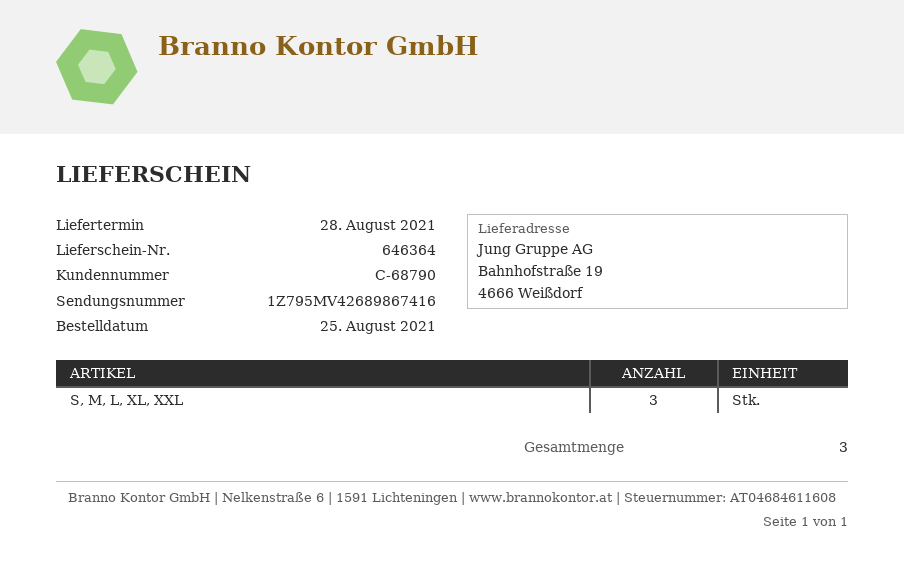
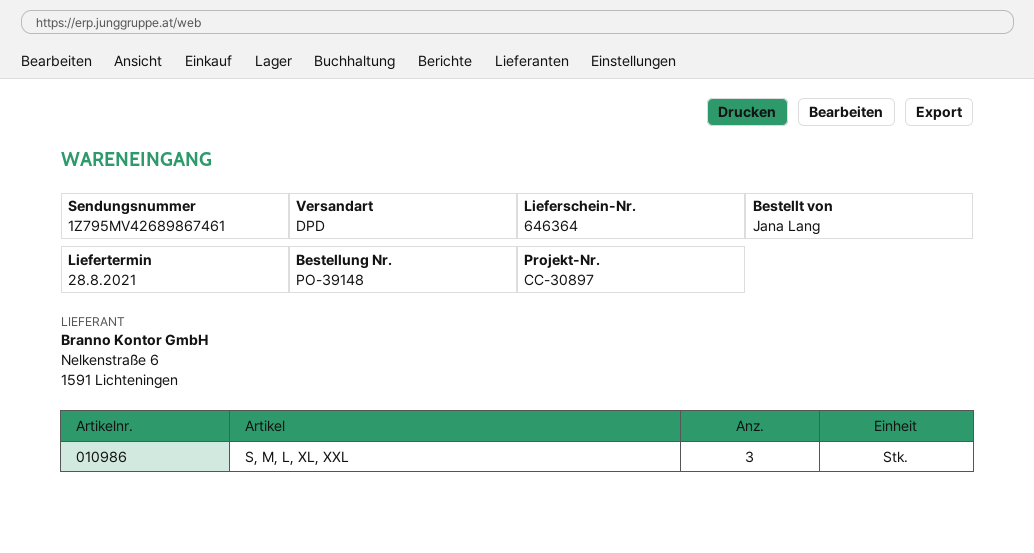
tracking number: 1Z795MV42689867416 -> 1Z795MV42689867461

